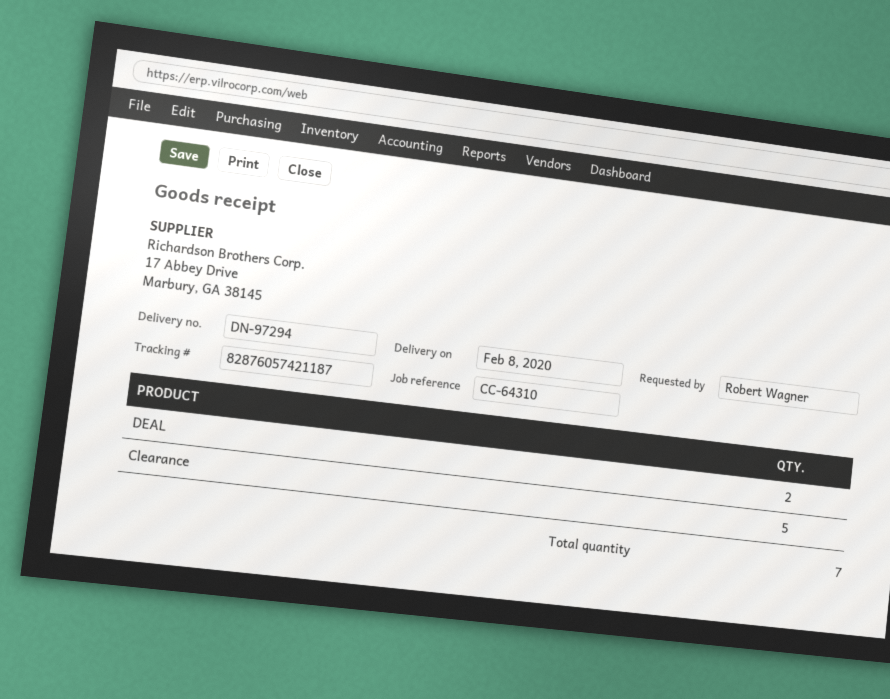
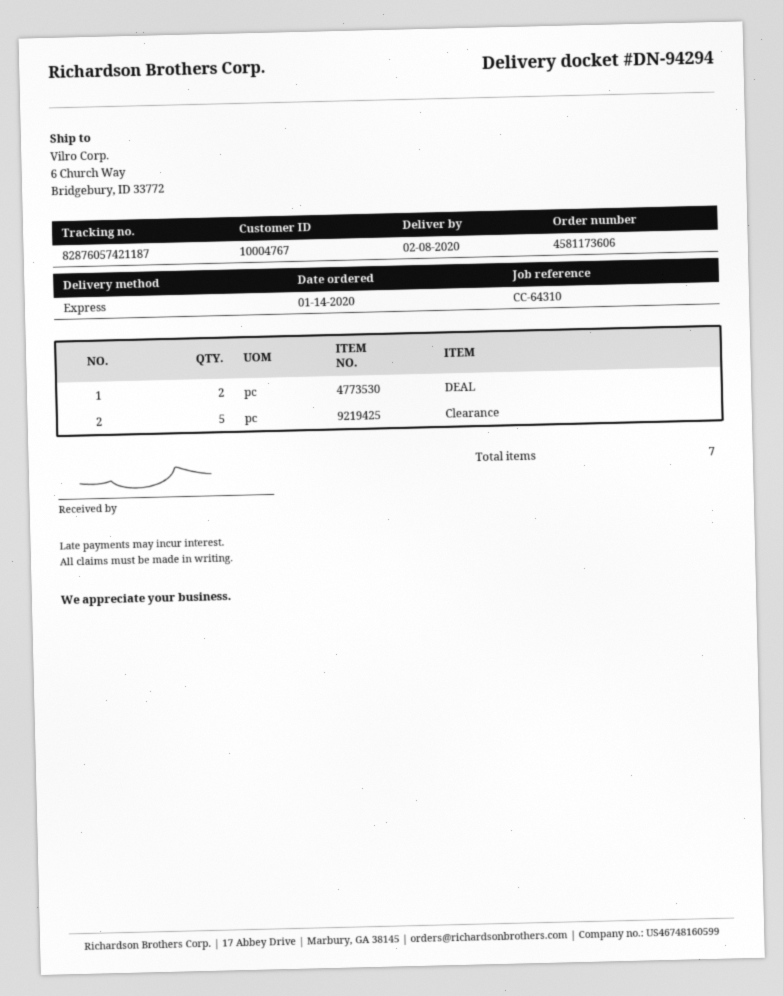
delivery note number: DN-97294 -> DN-94294

